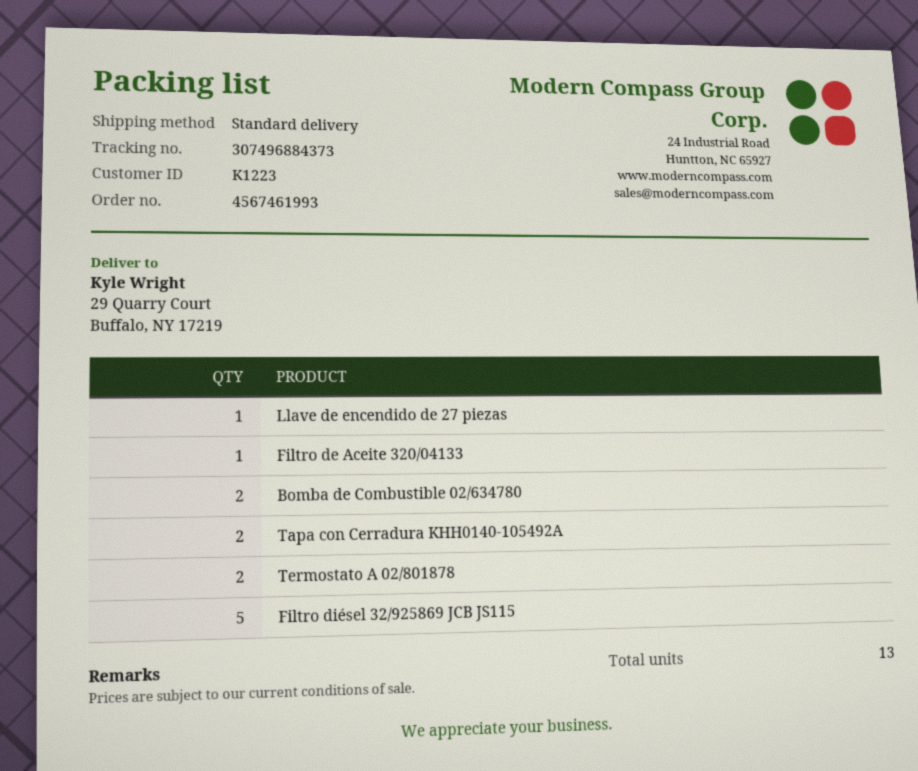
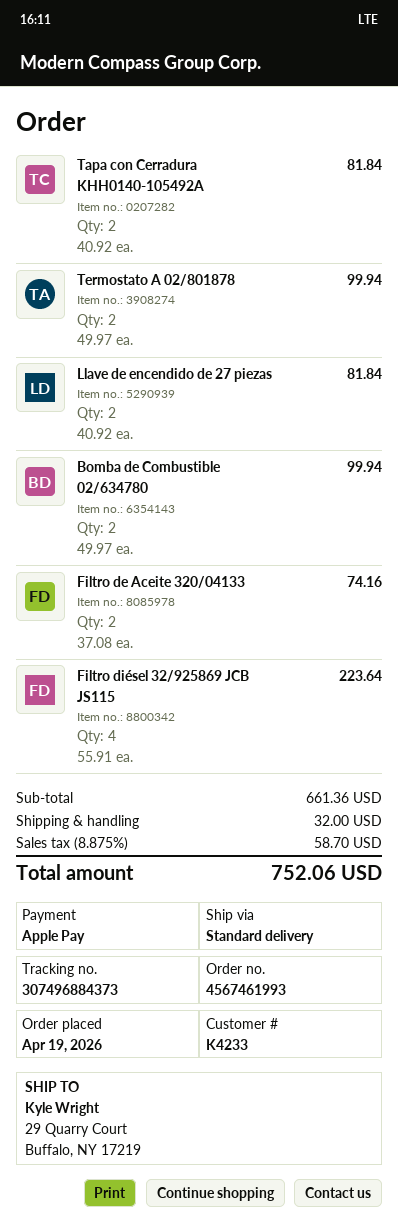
customer number: K1223 -> K4233
Llave de encendido de 27 piezas: 1 -> 2
Filtro de Aceite 320/04133: 1 -> 2
Filtro diésel 32/925869 JCB JS115: 5 -> 4

